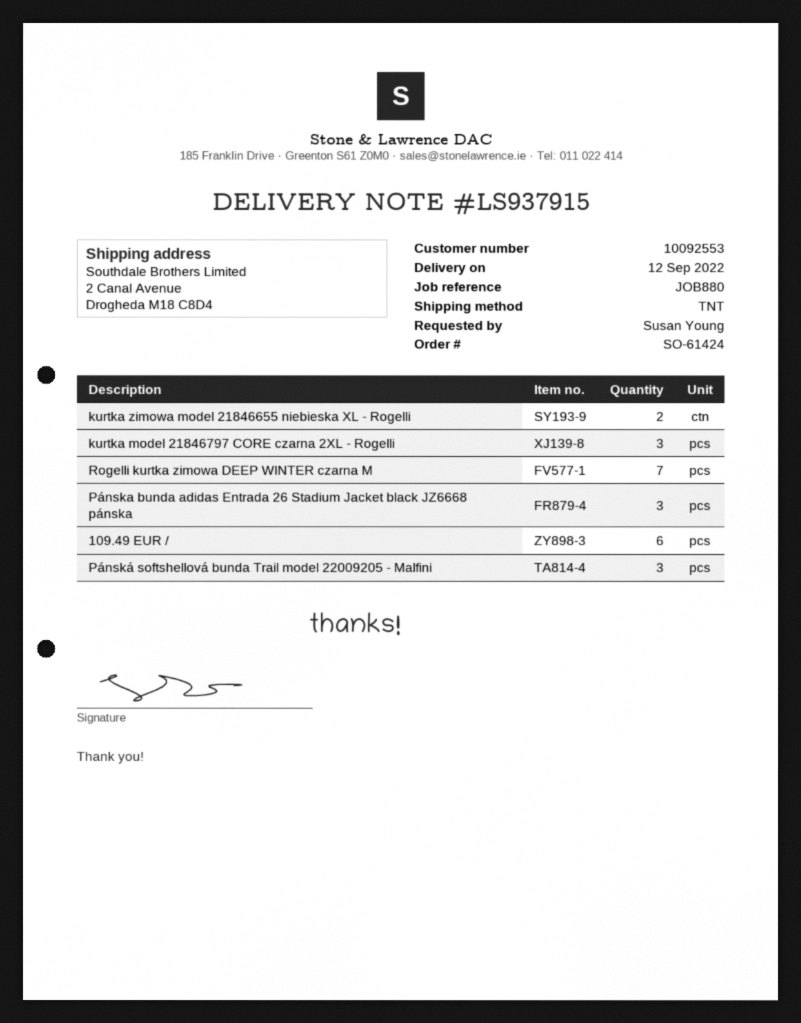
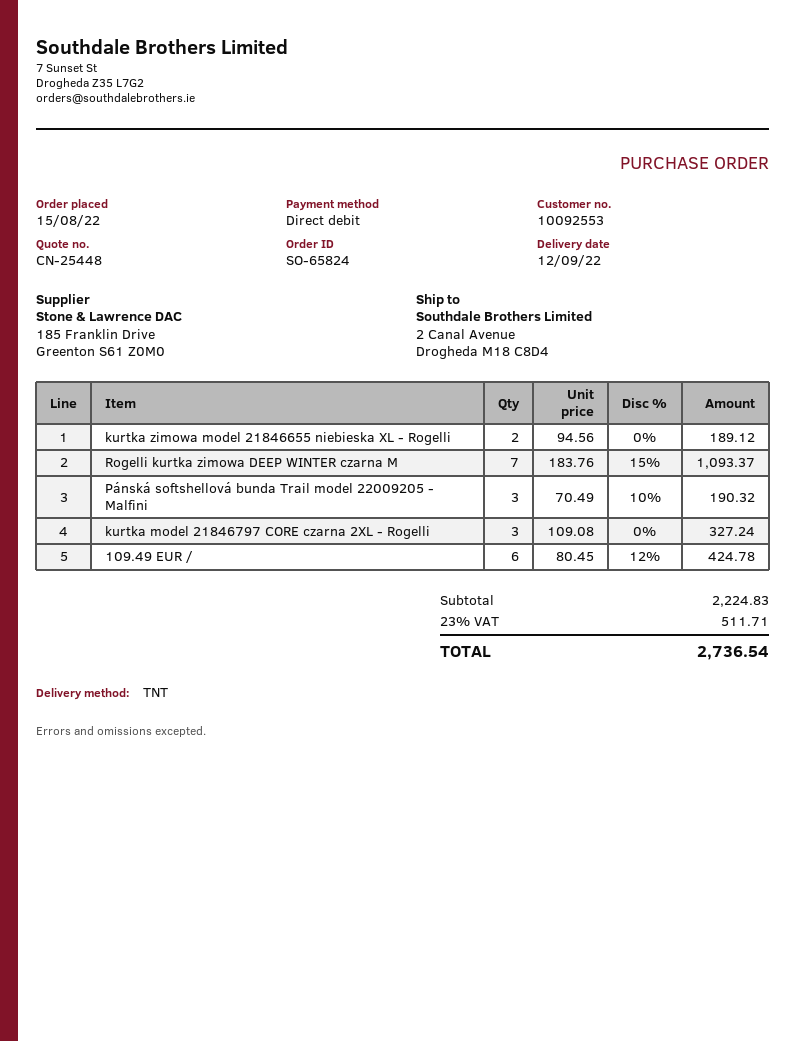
order number: SO-61424 -> SO-65824
Pánska bunda adidas Entrada 26 Stadium Jacket black JZ6668 pánska: 3 -> none

